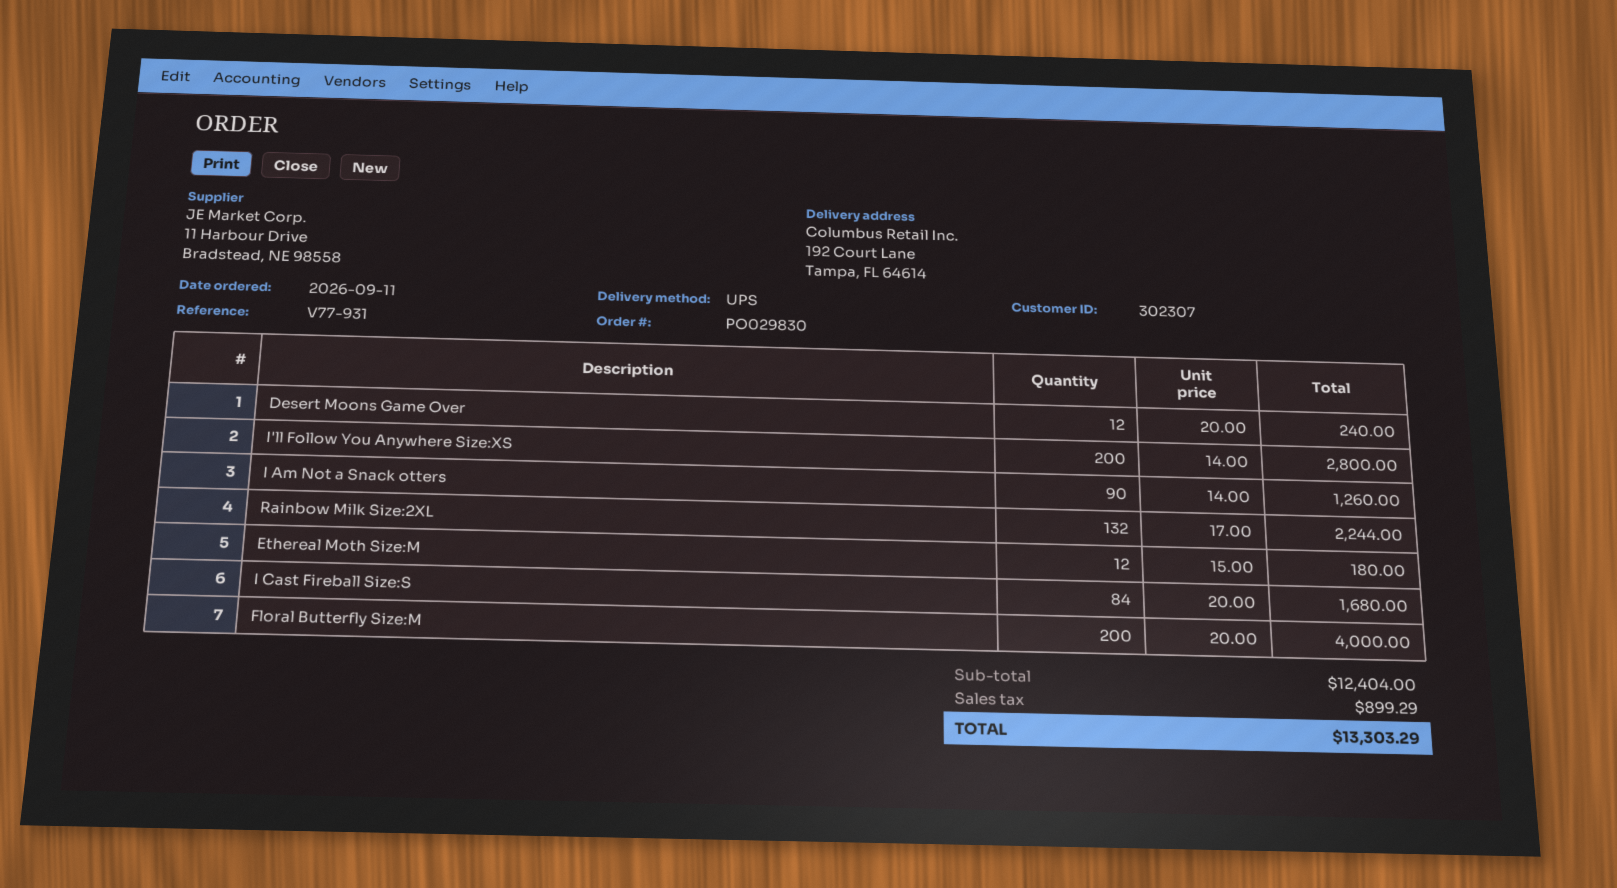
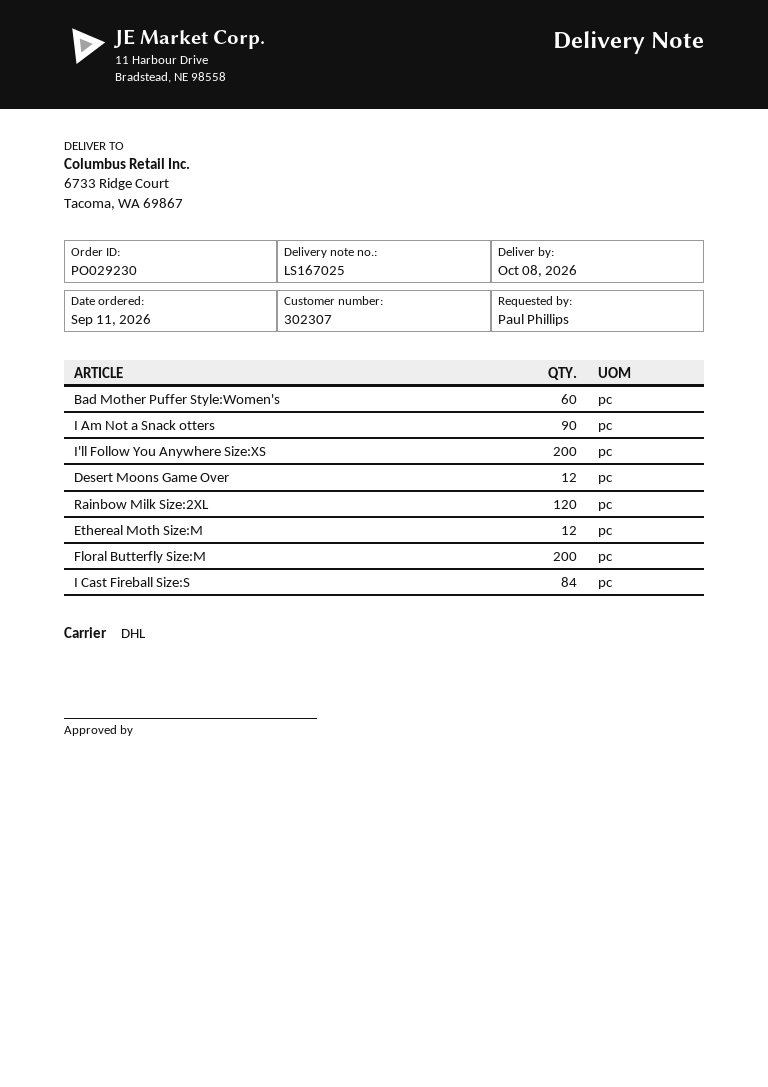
order number: PO029830 -> PO029230
shipping method: UPS -> DHL
ship to: 192 Court Lane, Tampa, FL 64614 -> 6733 Ridge Court, Tacoma, WA 69867
Rainbow Milk Size:2XL: 132 -> 120
Bad Mother Puffer Style:Women's: none -> 60

